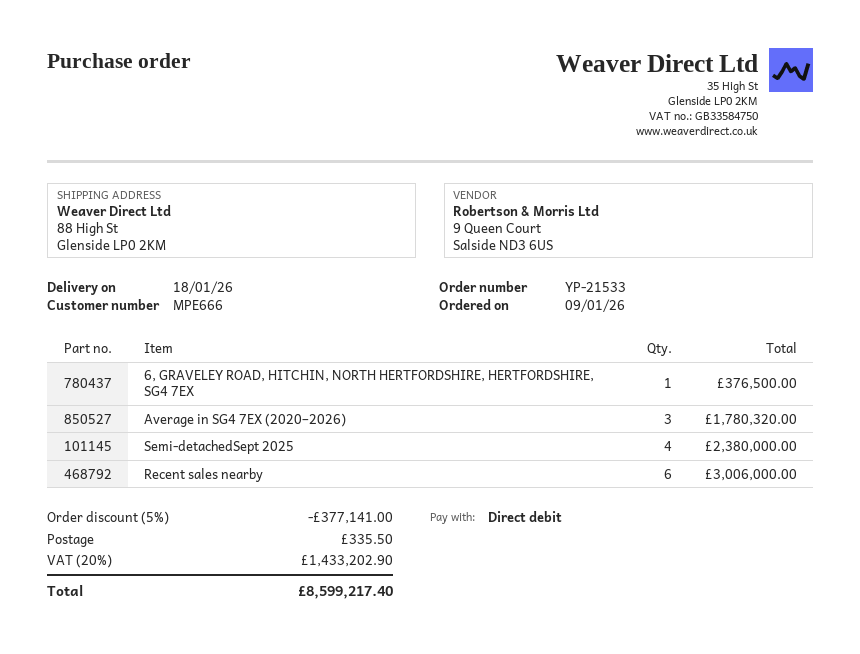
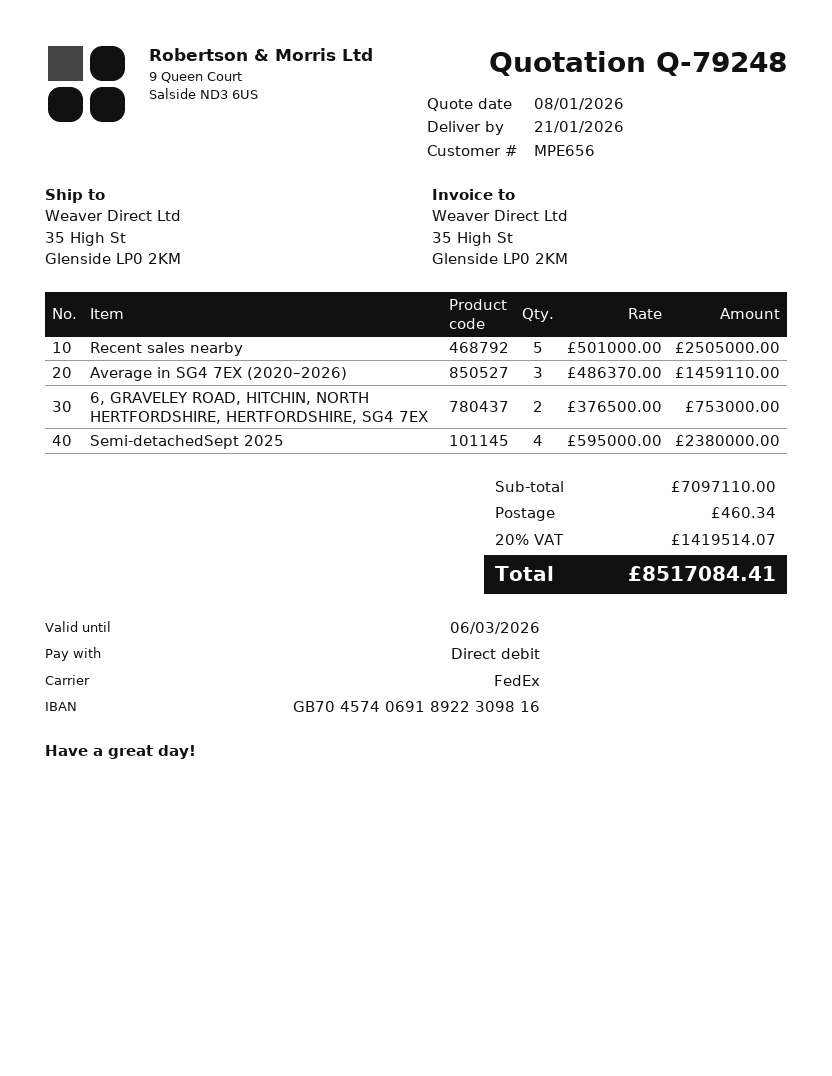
delivery date: 2026-01-18 -> 2026-01-21
customer number: MPE666 -> MPE656
ship to: 88 High St, Glenside LP0 2KM -> 35 High St, Glenside LP0 2KM
6, GRAVELEY ROAD, HITCHIN, NORTH HERTFORDSHIRE, HERTFORDSHIRE, SG4 7EX: 1 for 376500.00 -> 2 for 753000.00
Average in SG4 7EX (2020–2026): 3 for 1780320.00 -> 3 for 1459110.00
Recent sales nearby: 6 for 3006000.00 -> 5 for 2505000.00
discount: 5% = 377141.00 -> none
shipping: 335.50 -> 460.34
tax: 20% = 1433202.90 -> 20% = 1419514.07
total: 8599217.40 -> 8517084.41

